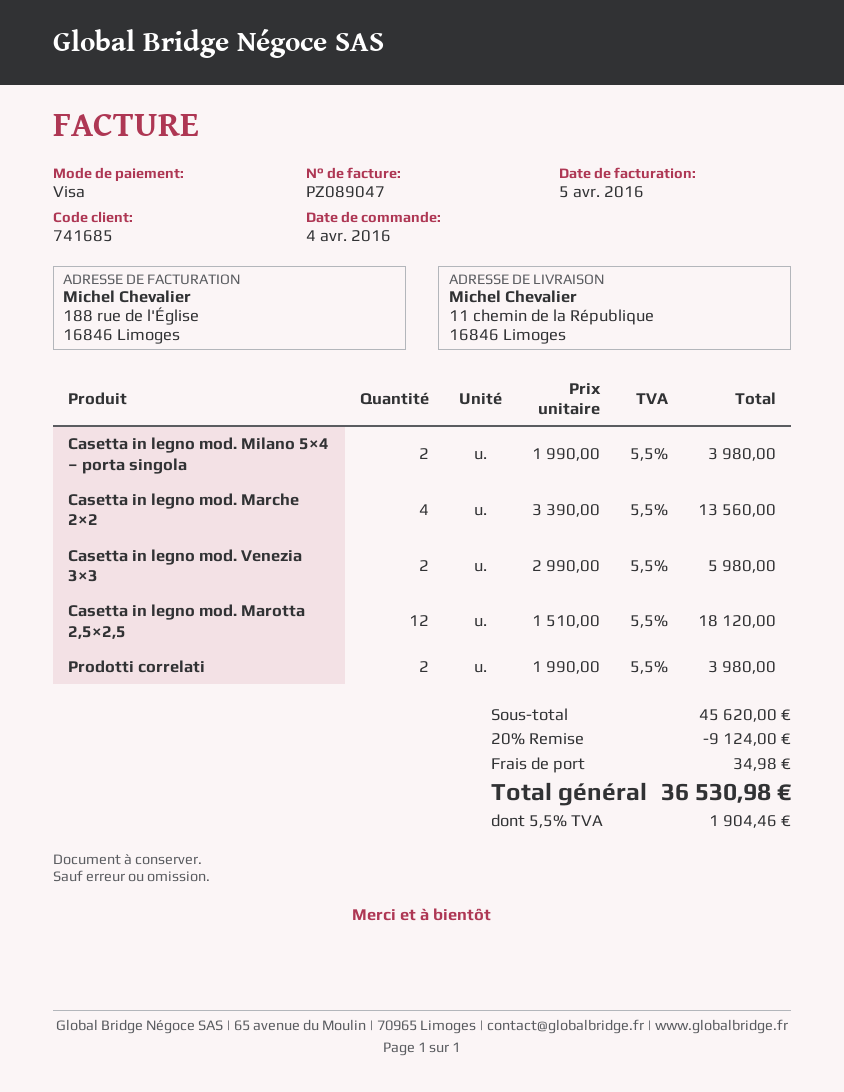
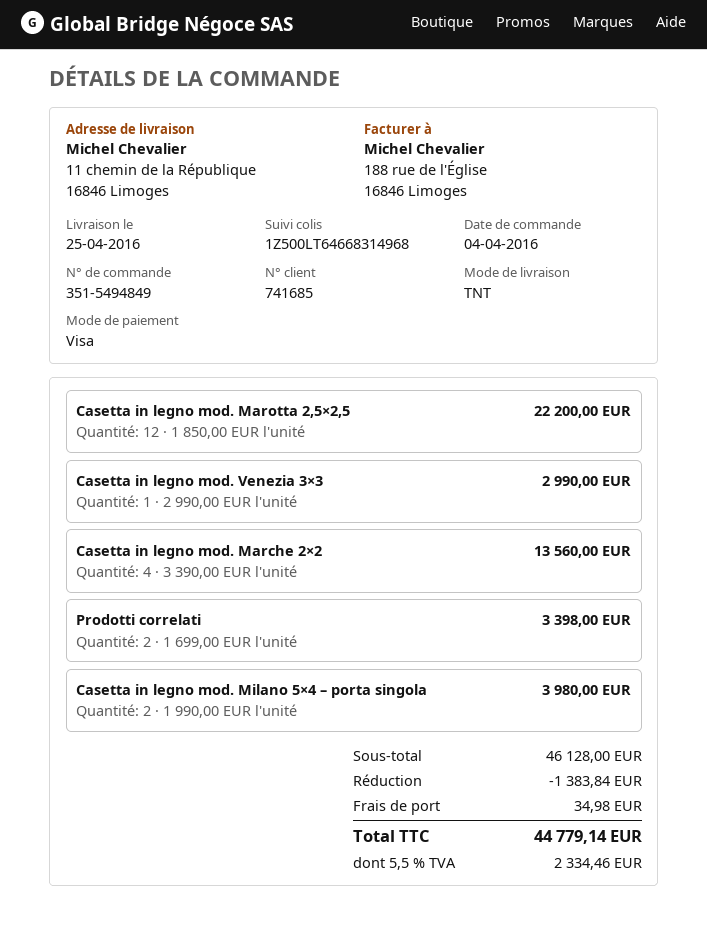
Casetta in legno mod. Venezia 3×3: 2 x 2990.00 = 5980.00 -> 1 x 2990.00 = 2990.00
Casetta in legno mod. Marotta 2,5×2,5: 12 x 1510.00 = 18120.00 -> 12 x 1850.00 = 22200.00
Prodotti correlati: 2 x 1990.00 = 3980.00 -> 2 x 1699.00 = 3398.00
subtotal: 45620.00 -> 46128.00
discount: 9124.00 -> 1383.84
tax: 5.5% = 1904.46 -> 5.5% = 2334.46
total: 36530.98 -> 44779.14

